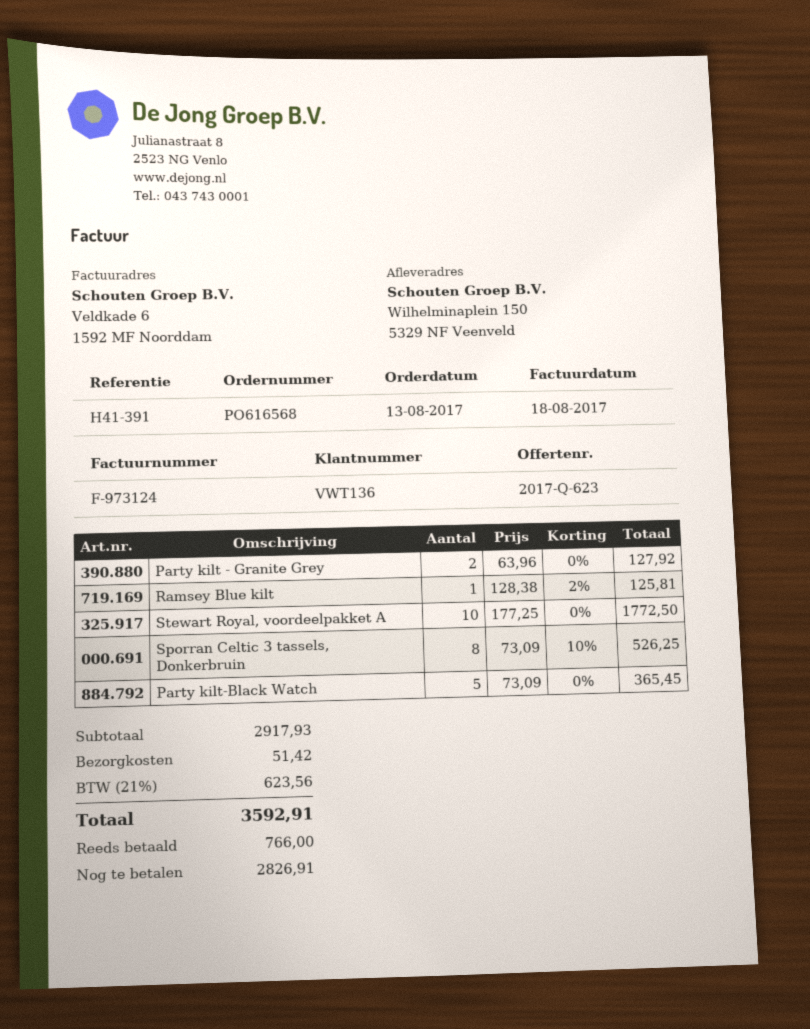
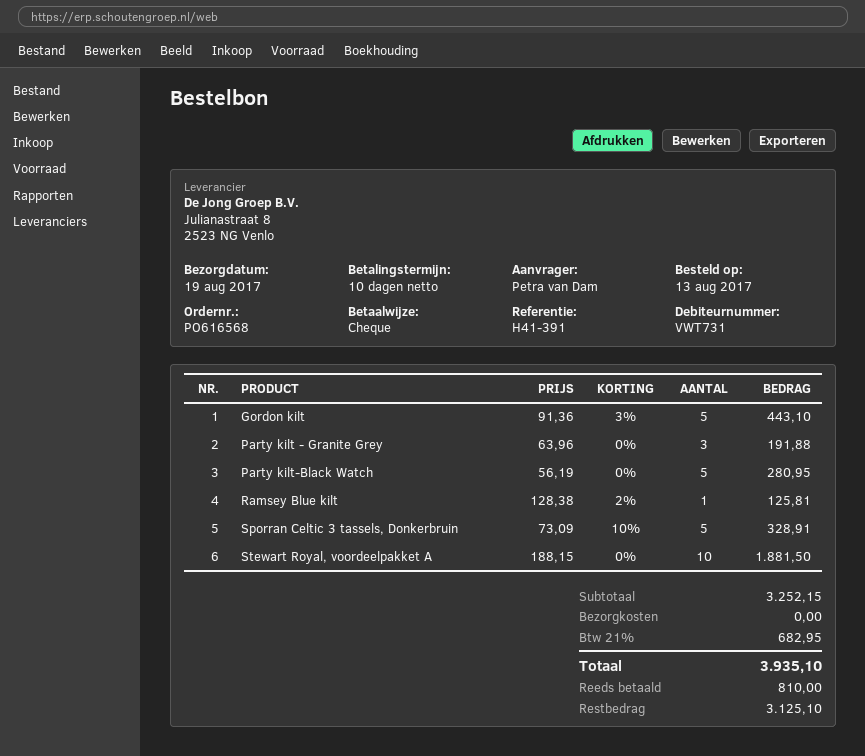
customer number: VWT136 -> VWT731
Party kilt - Granite Grey: 2 x 63.96 = 127.92 -> 3 x 63.96 = 191.88
Stewart Royal, voordeelpakket A: 10 x 177.25 = 1772.50 -> 10 x 188.15 = 1881.50
Sporran Celtic 3 tassels, Donkerbruin: 8 x 73.09 - 10% = 526.25 -> 5 x 73.09 - 10% = 328.91
Party kilt-Black Watch: 5 x 73.09 = 365.45 -> 5 x 56.19 = 280.95
Gordon kilt: none -> 5 x 91.36 - 3% = 443.10
subtotal: 2917.93 -> 3252.15
shipping: 51.42 -> 0.00
tax: 21% = 623.56 -> 21% = 682.95
total: 3592.91 -> 3935.10
deposit: 766.00 -> 810.00
balance: 2826.91 -> 3125.10

